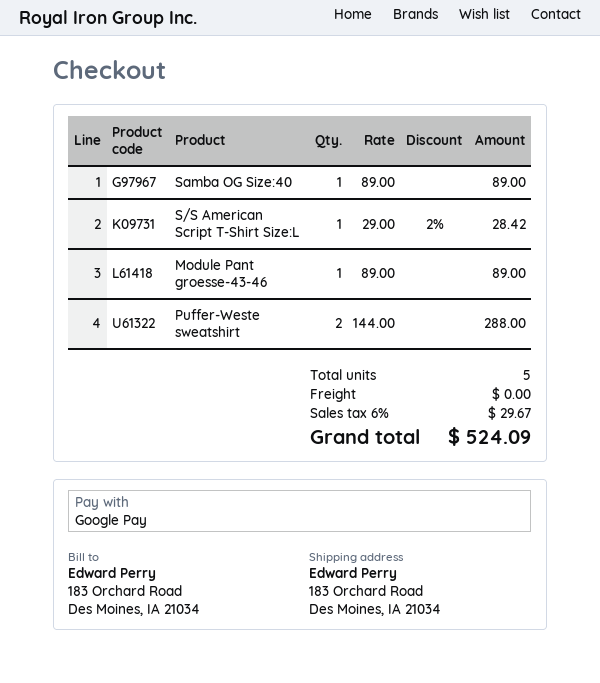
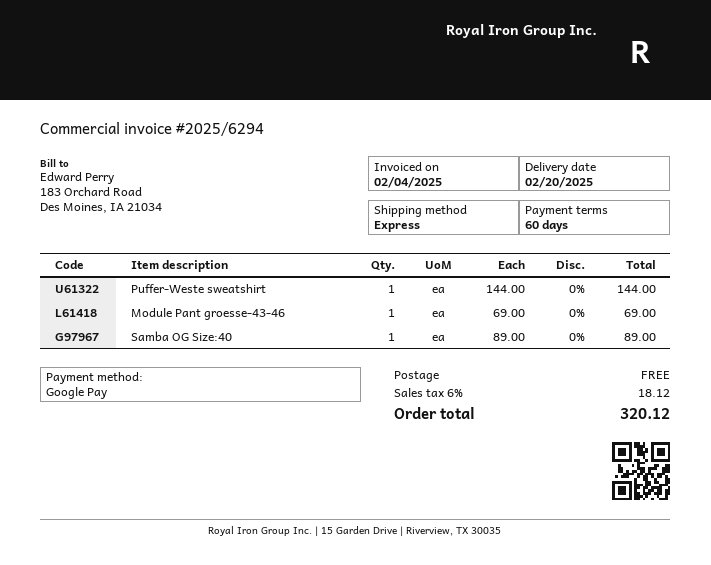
S/S American Script T-Shirt Size:L: 1 x 29.00 - 2% = 28.42 -> none
Module Pant groesse-43-46: 1 x 89.00 = 89.00 -> 1 x 69.00 = 69.00
Puffer-Weste sweatshirt: 2 x 144.00 = 288.00 -> 1 x 144.00 = 144.00
tax: 6% = 29.67 -> 6% = 18.12
total: 524.09 -> 320.12

